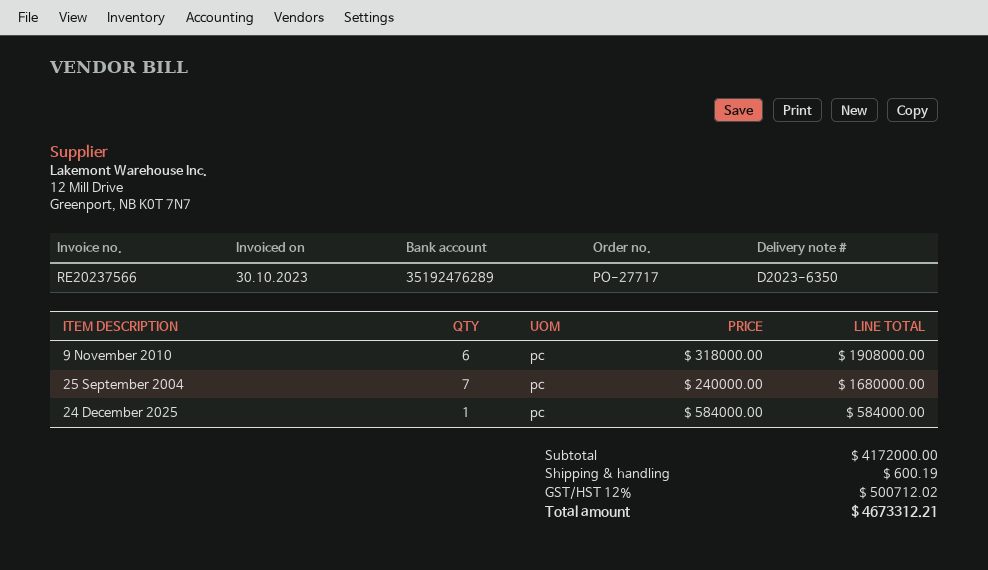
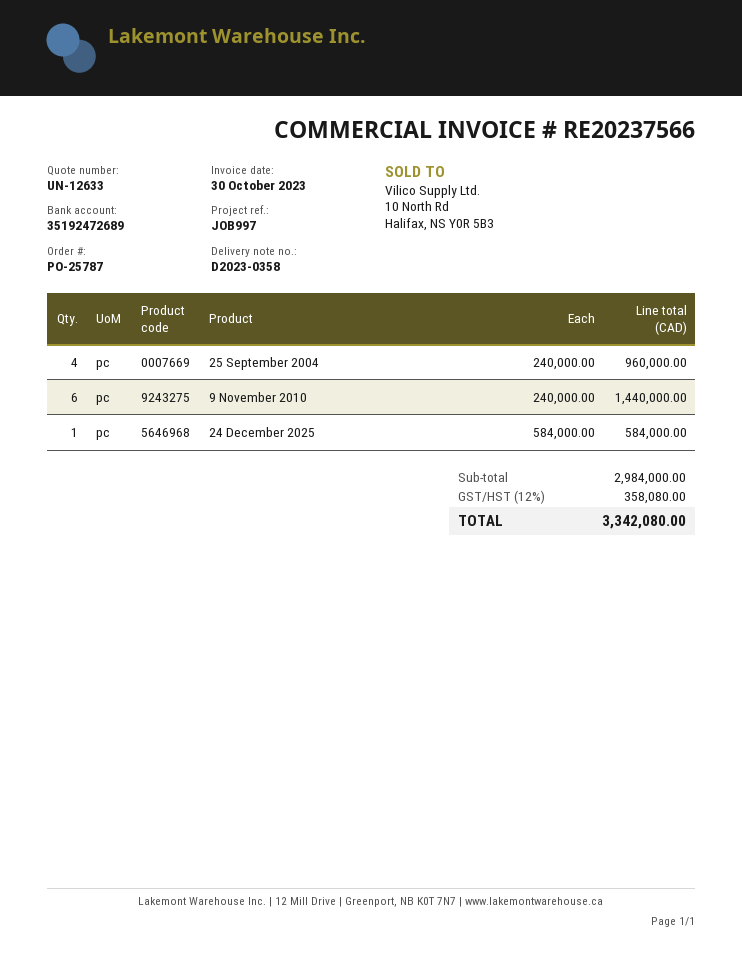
order number: PO-27717 -> PO-25787
delivery note number: D2023-6350 -> D2023-0358
bank account: 35192476289 -> 35192472689
9 November 2010: 6 x 318000.00 = 1908000.00 -> 6 x 240000.00 = 1440000.00
25 September 2004: 7 x 240000.00 = 1680000.00 -> 4 x 240000.00 = 960000.00
subtotal: 4172000.00 -> 2984000.00
shipping: 600.19 -> none
tax: 12% = 500712.02 -> 12% = 358080.00
total: 4673312.21 -> 3342080.00

